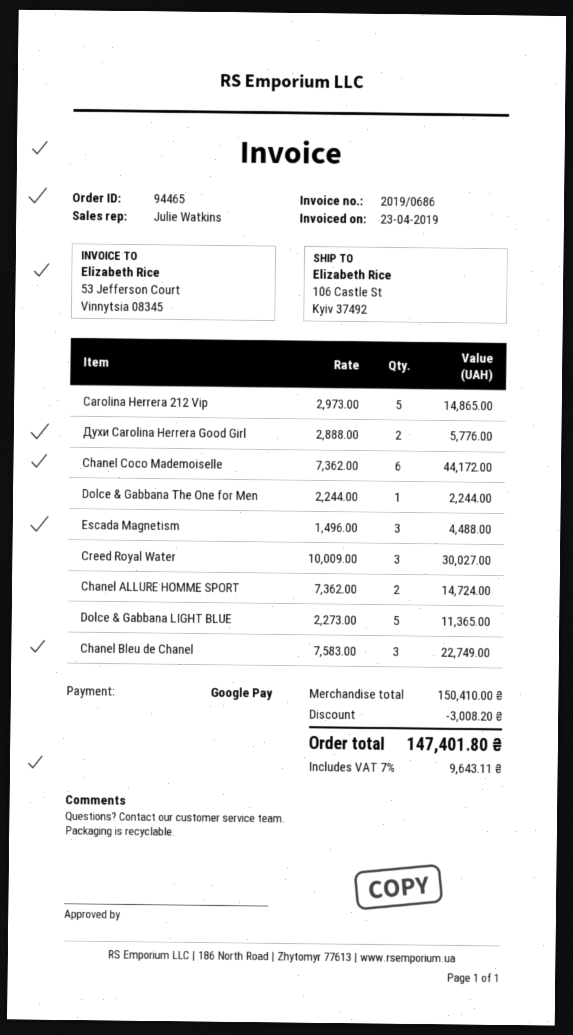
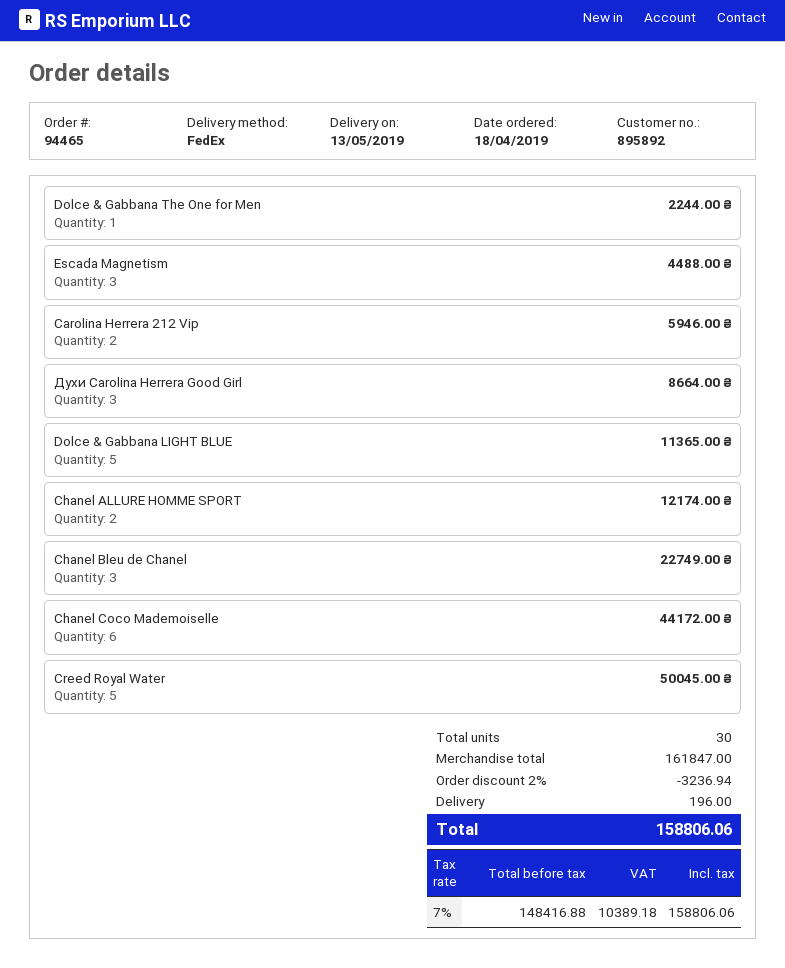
Carolina Herrera 212 Vip: 5 for 14865.00 -> 2 for 5946.00
Духи Carolina Herrera Good Girl: 2 for 5776.00 -> 3 for 8664.00
Creed Royal Water: 3 for 30027.00 -> 5 for 50045.00
Chanel ALLURE HOMME SPORT: 2 for 14724.00 -> 2 for 12174.00
subtotal: 150410.00 -> 161847.00
discount: 3008.20 -> 3236.94
shipping: none -> 196.00
tax: 7% = 9643.11 -> 7% = 10389.18
total: 147401.80 -> 158806.06

